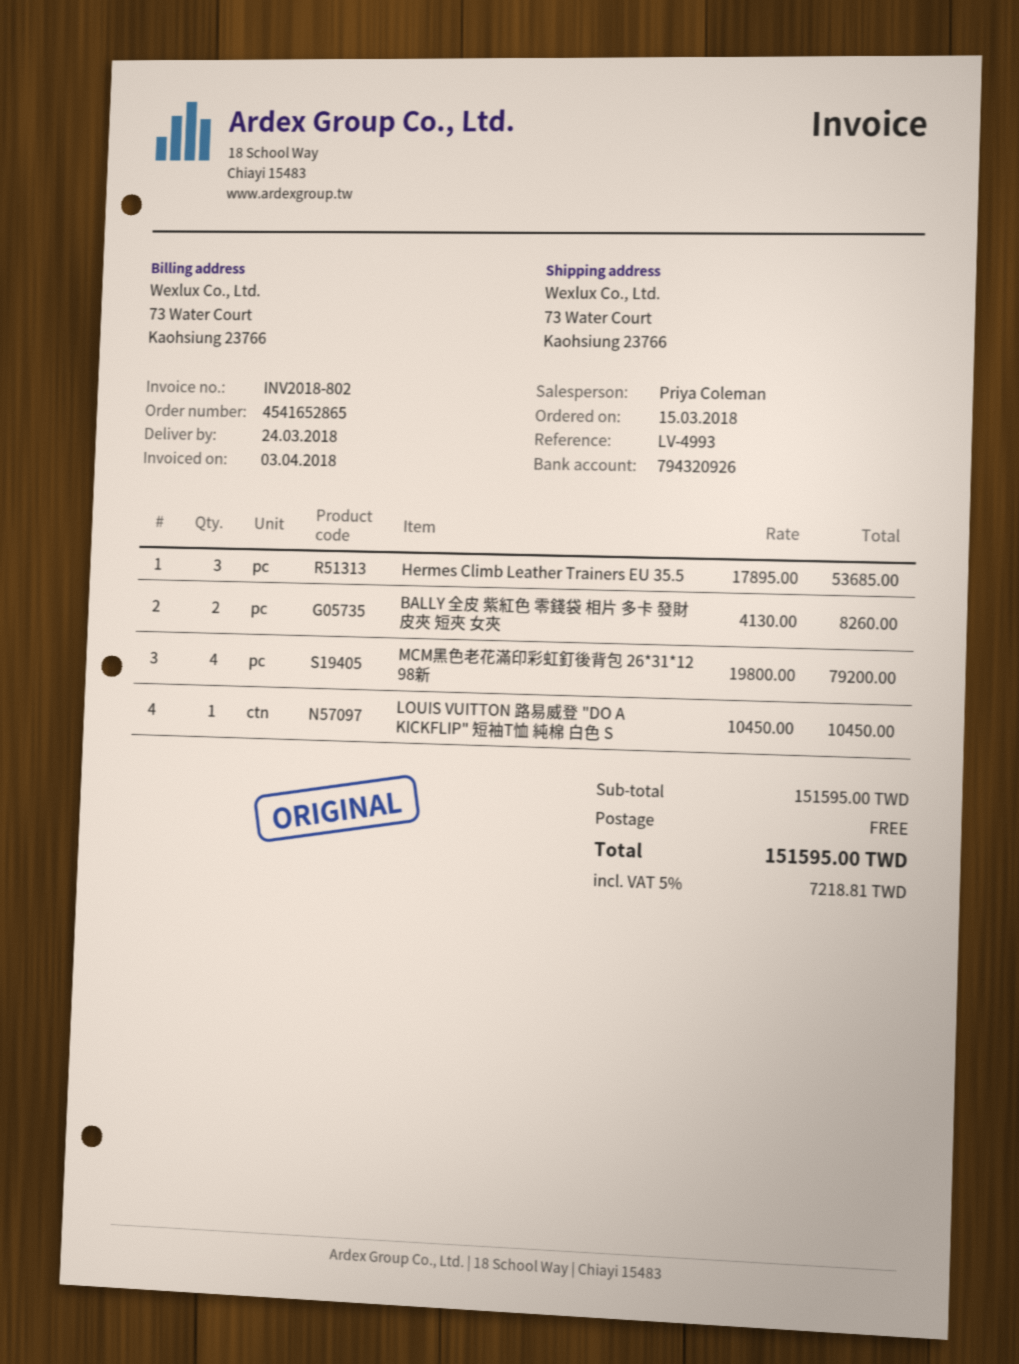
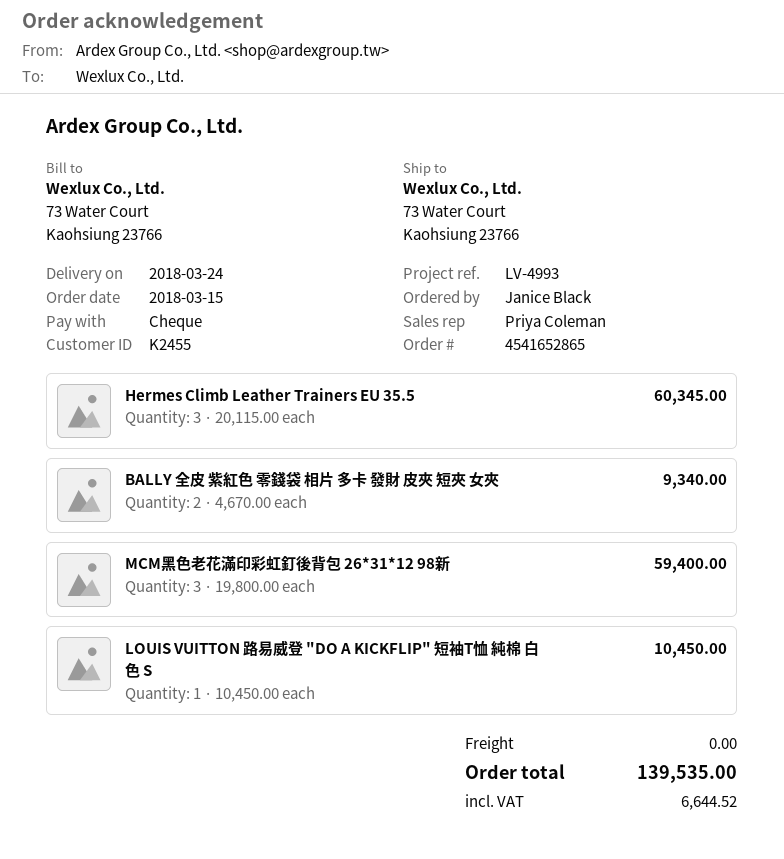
Hermes Climb Leather Trainers EU 35.5: 3 x 17895.00 = 53685.00 -> 3 x 20115.00 = 60345.00
BALLY 全皮 紫紅色 零錢袋 相片 多卡 發財 皮夾 短夾 女夾: 2 x 4130.00 = 8260.00 -> 2 x 4670.00 = 9340.00
MCM黑色老花滿印彩虹釘後背包 26*31*12 98新: 4 x 19800.00 = 79200.00 -> 3 x 19800.00 = 59400.00
tax: 7218.81 -> 6644.52
total: 151595.00 -> 139535.00

